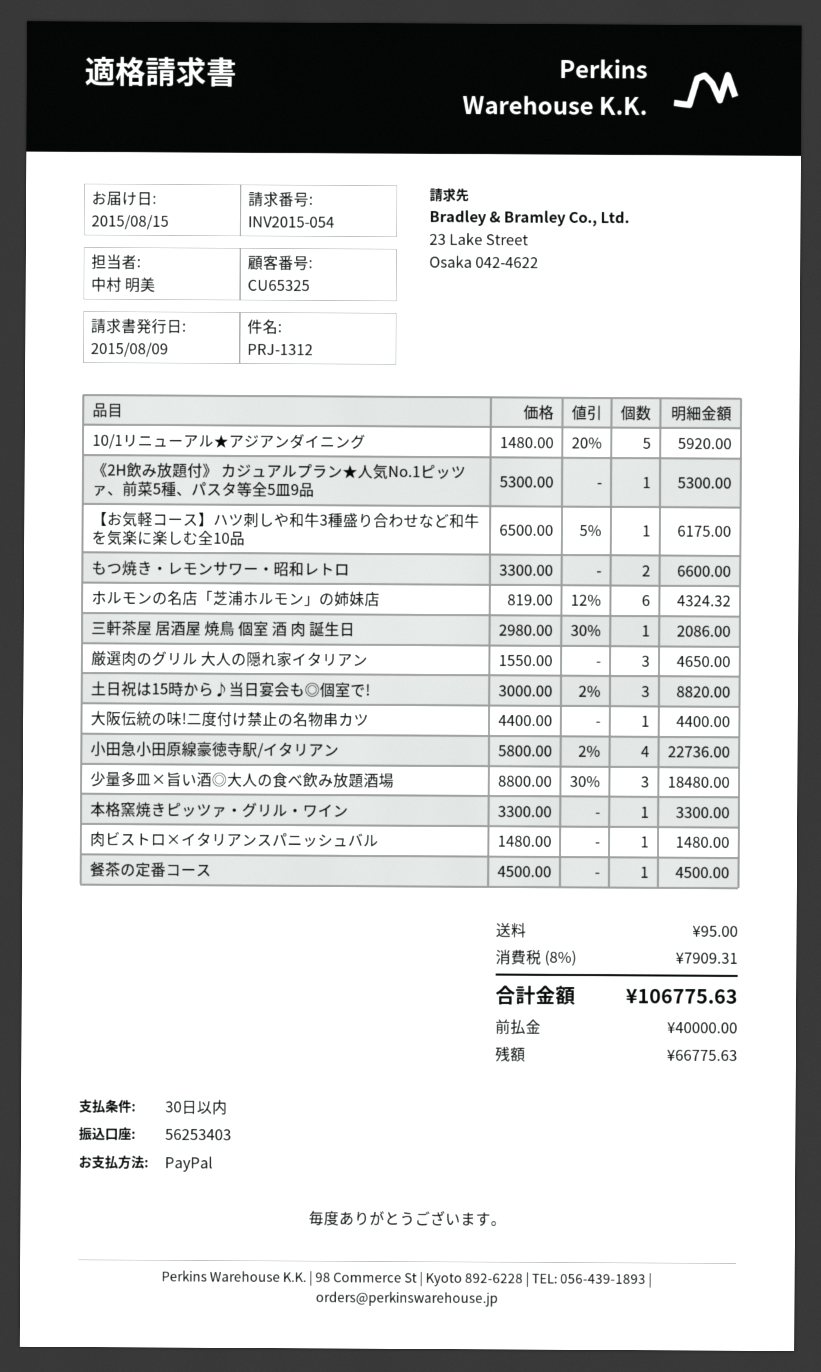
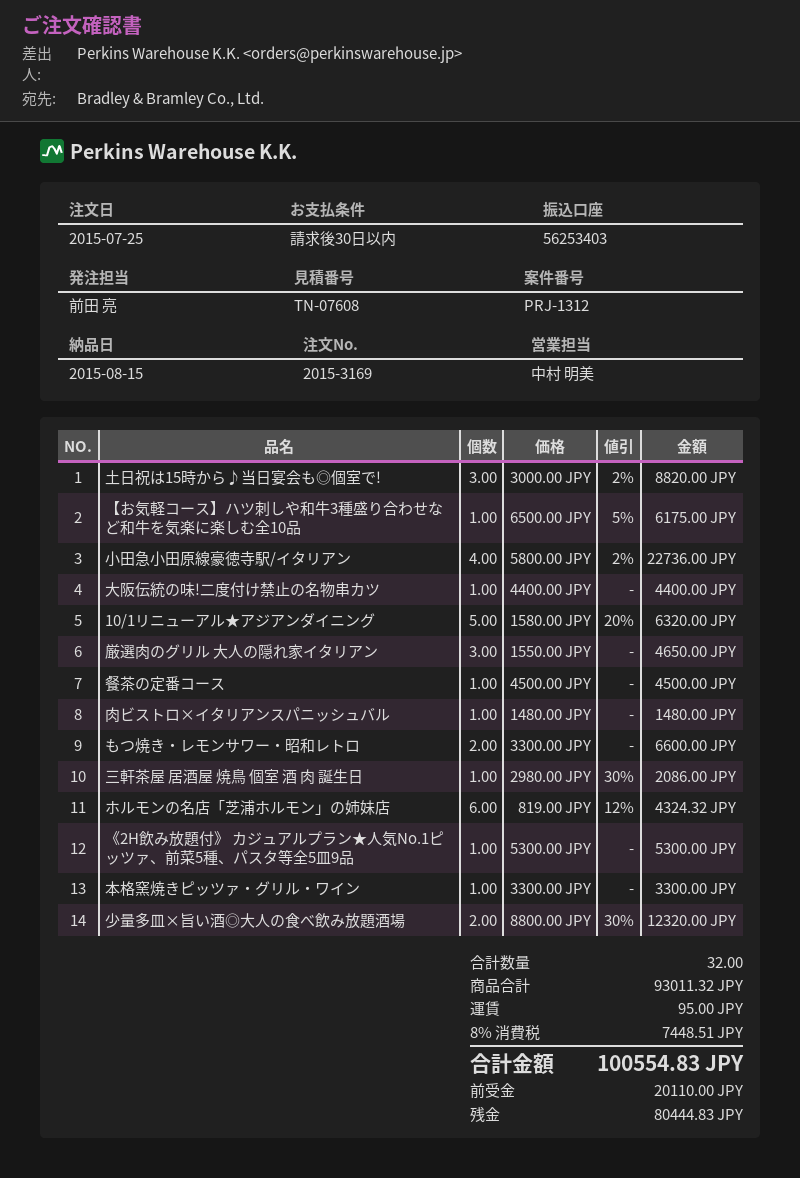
10/1リニューアル★アジアンダイニング: 5 x 1480.00 - 20% = 5920.00 -> 5 x 1580.00 - 20% = 6320.00
少量多皿×旨い酒◎大人の食べ飲み放題酒場: 3 x 8800.00 - 30% = 18480.00 -> 2 x 8800.00 - 30% = 12320.00
tax: 8% = 7909.31 -> 8% = 7448.51
total: 106775.63 -> 100554.83
deposit: 40000.00 -> 20110.00
balance: 66775.63 -> 80444.83

